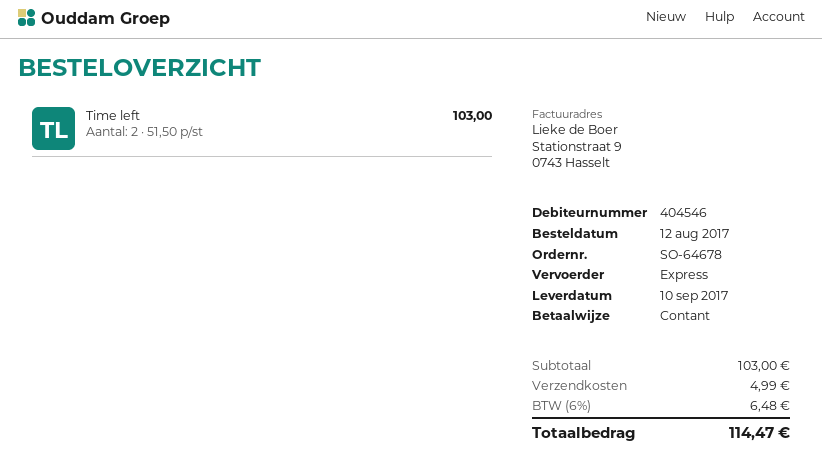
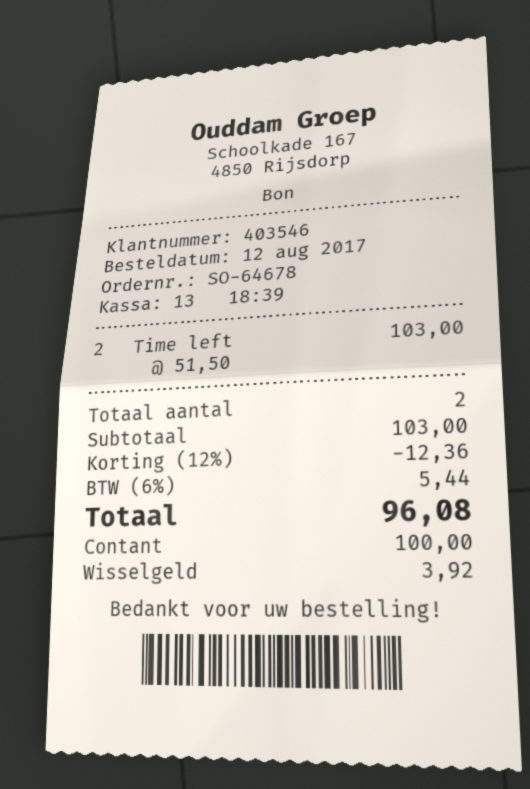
customer number: 404546 -> 403546
discount: none -> 12% = 12.36
shipping: 4.99 -> none
tax: 6% = 6.48 -> 6% = 5.44
total: 114.47 -> 96.08

